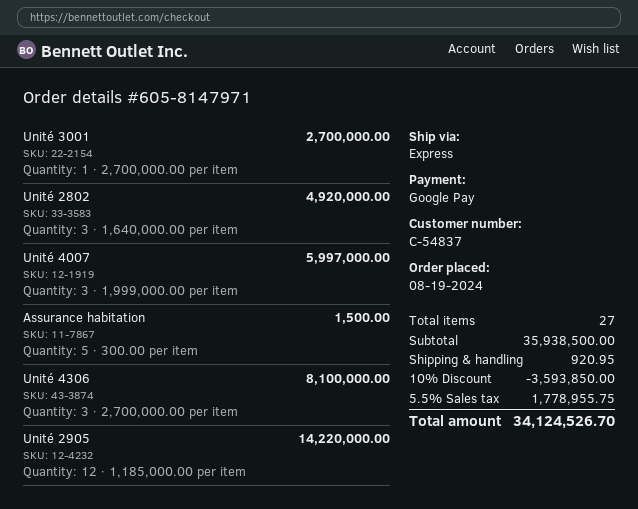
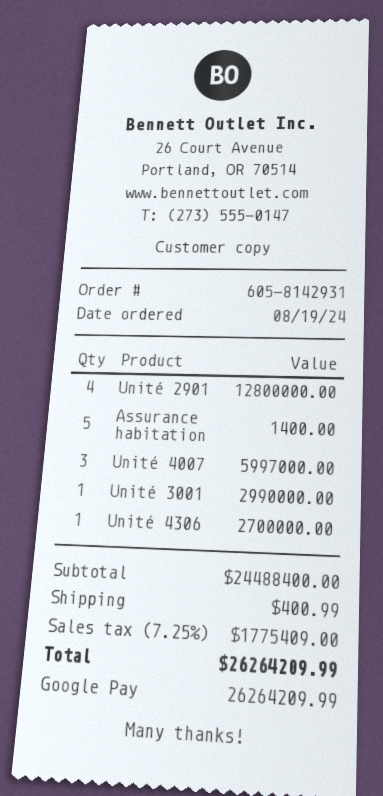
order number: 605-8147971 -> 605-8142931
Unité 3001: 1 for 2700000.00 -> 1 for 2990000.00
Unité 2802: 3 for 4920000.00 -> none
Assurance habitation: 5 for 1500.00 -> 5 for 1400.00
Unité 4306: 3 for 8100000.00 -> 1 for 2700000.00
Unité 2905: 12 for 14220000.00 -> none
Unité 2901: none -> 4 for 12800000.00
subtotal: 35938500.00 -> 24488400.00
discount: 10% = 3593850.00 -> none
shipping: 920.95 -> 400.99
tax: 5.5% = 1778955.75 -> 7.25% = 1775409.00
total: 34124526.70 -> 26264209.99

